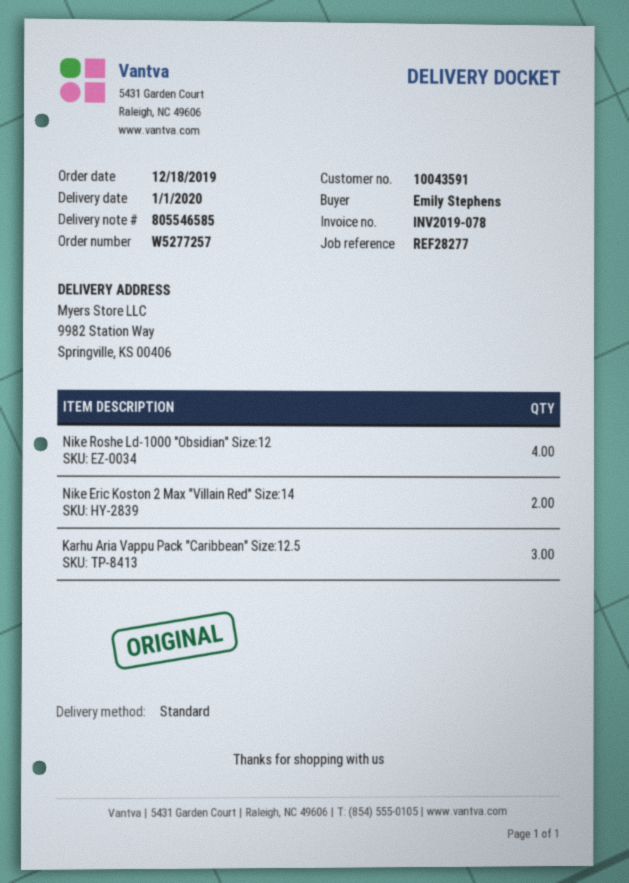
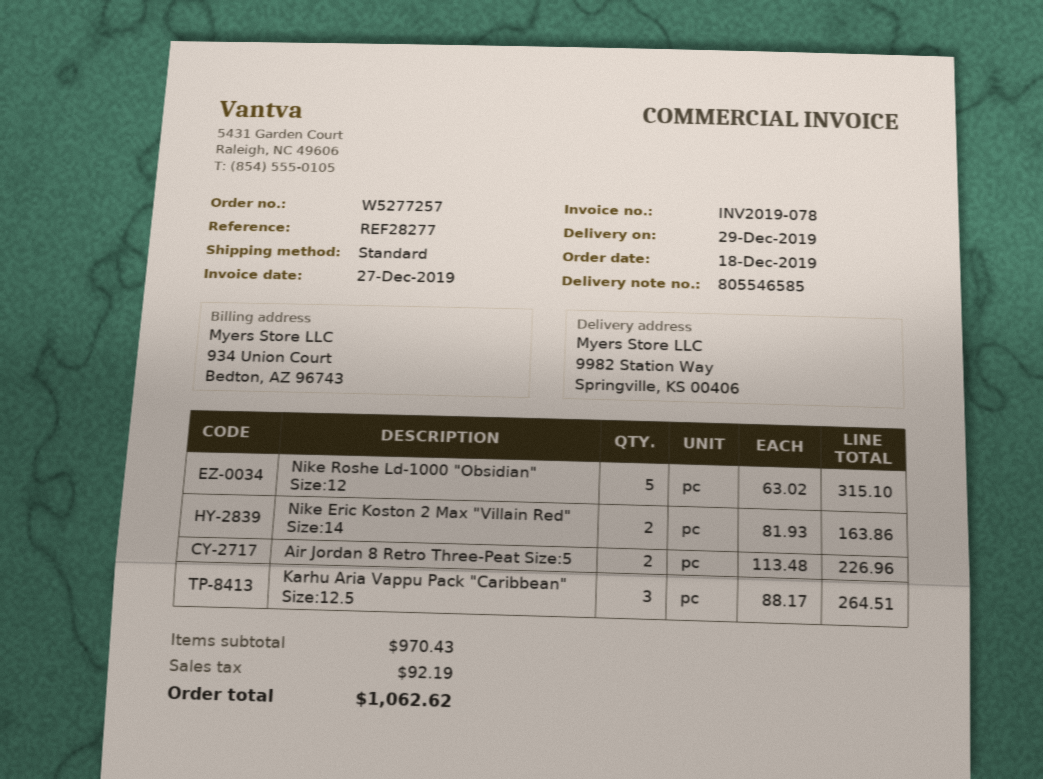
delivery date: 2020-01-01 -> 2019-12-29
Nike Roshe Ld-1000 "Obsidian" Size:12: 4 -> 5
Air Jordan 8 Retro Three-Peat Size:5: none -> 2

